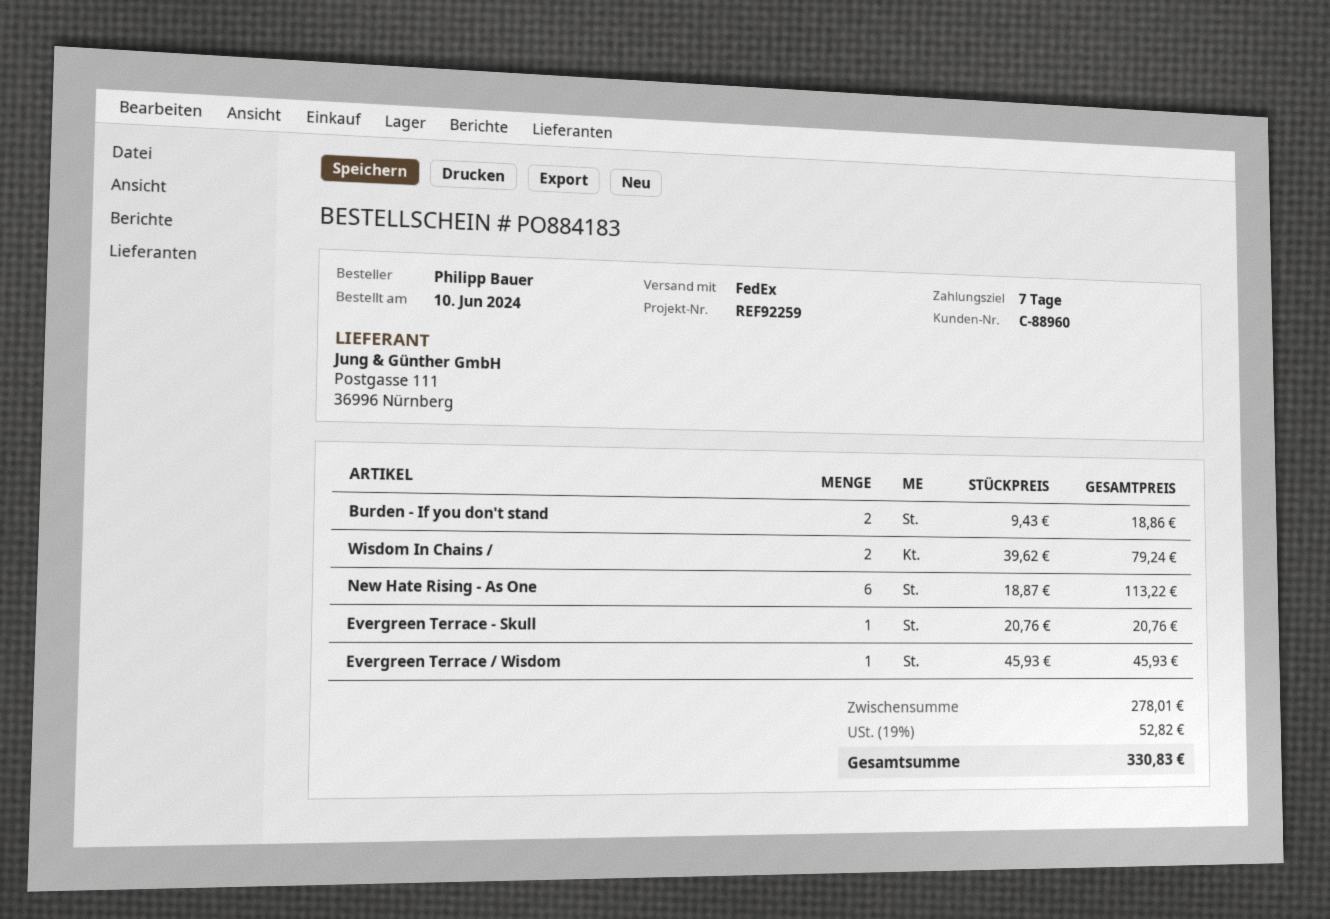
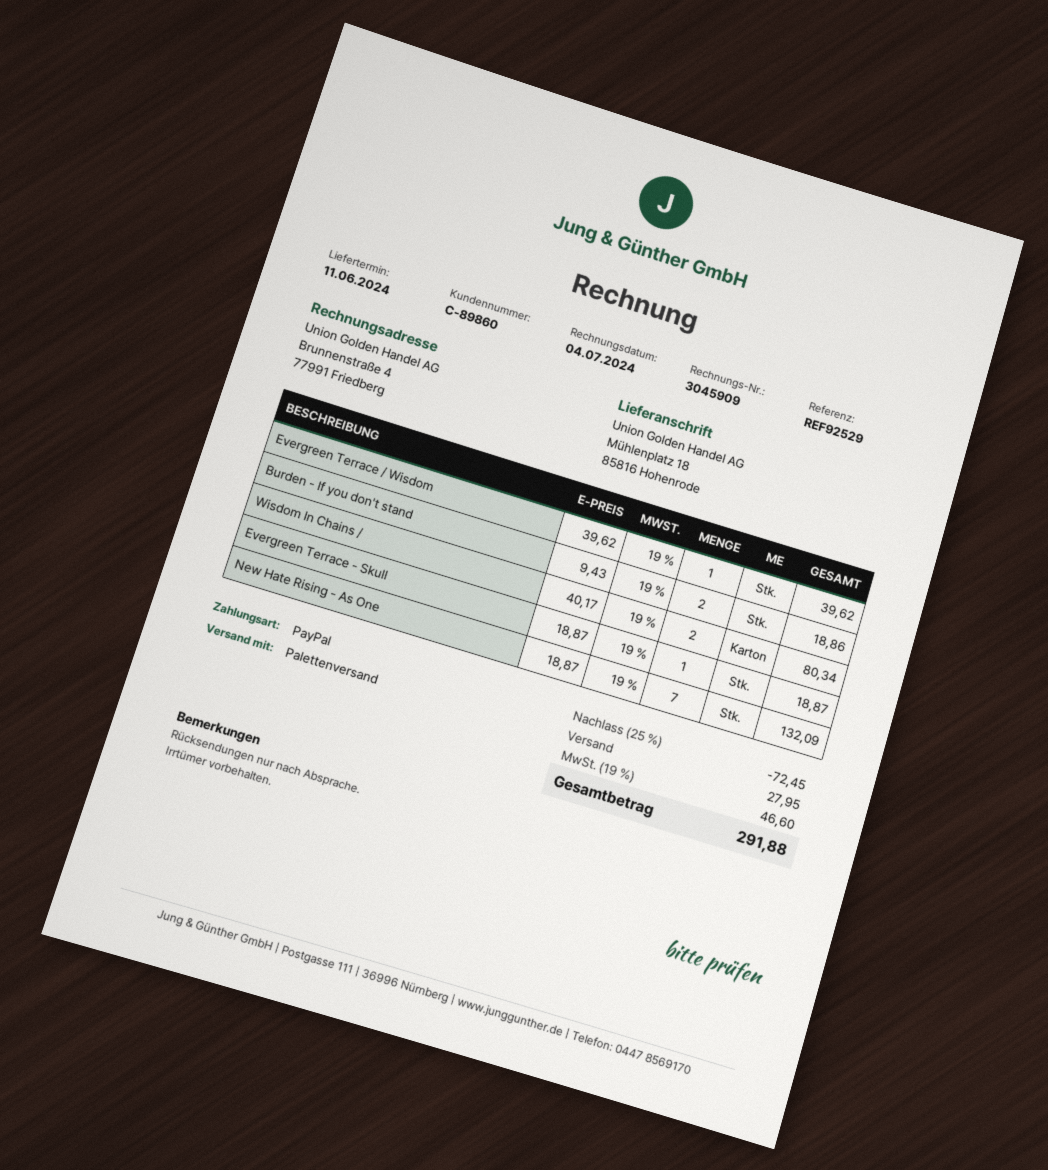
customer number: C-88960 -> C-89860
reference: REF92259 -> REF92529
shipping method: FedEx -> pallet freight
Wisdom In Chains /: 2 x 39.62 = 79.24 -> 2 x 40.17 = 80.34
New Hate Rising - As One: 6 x 18.87 = 113.22 -> 7 x 18.87 = 132.09
Evergreen Terrace - Skull: 1 x 20.76 = 20.76 -> 1 x 18.87 = 18.87
Evergreen Terrace / Wisdom: 1 x 45.93 = 45.93 -> 1 x 39.62 = 39.62
discount: none -> 25% = 72.45
shipping: none -> 27.95
tax: 19% = 52.82 -> 19% = 46.60
total: 330.83 -> 291.88

